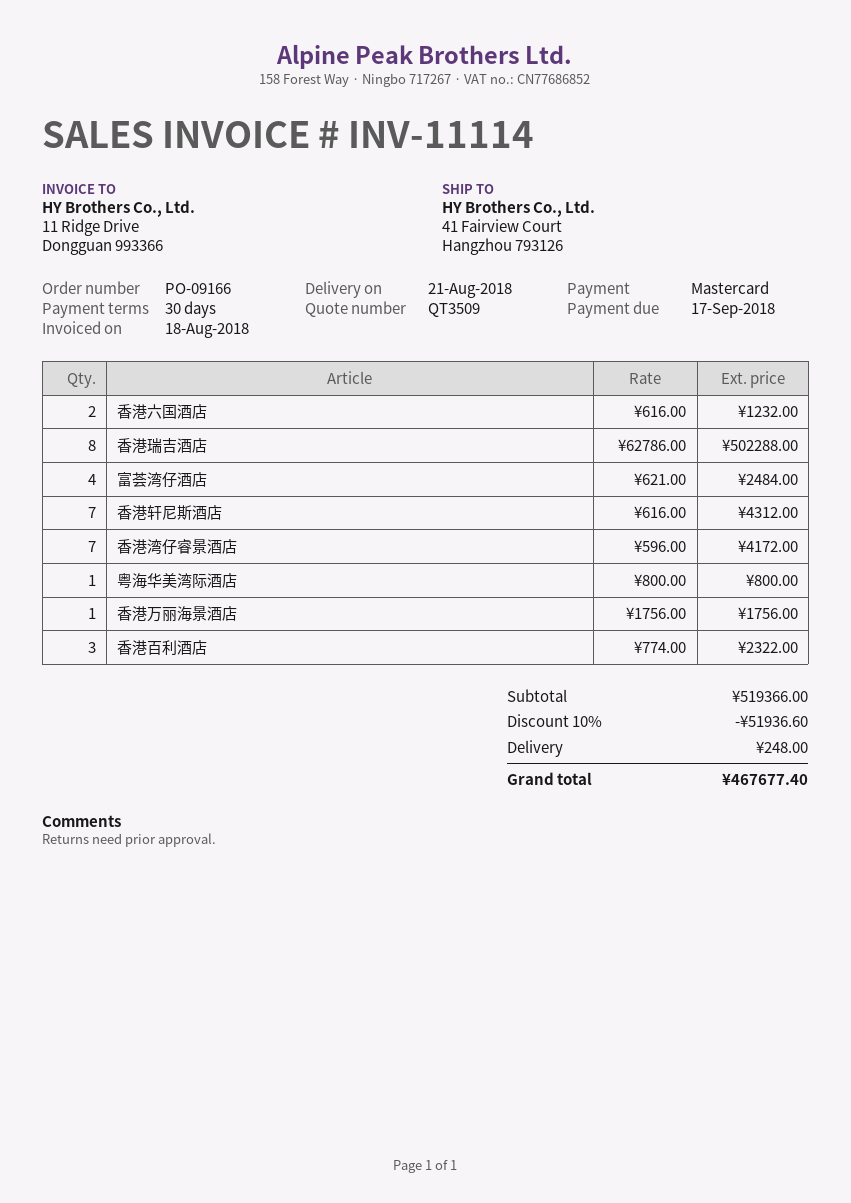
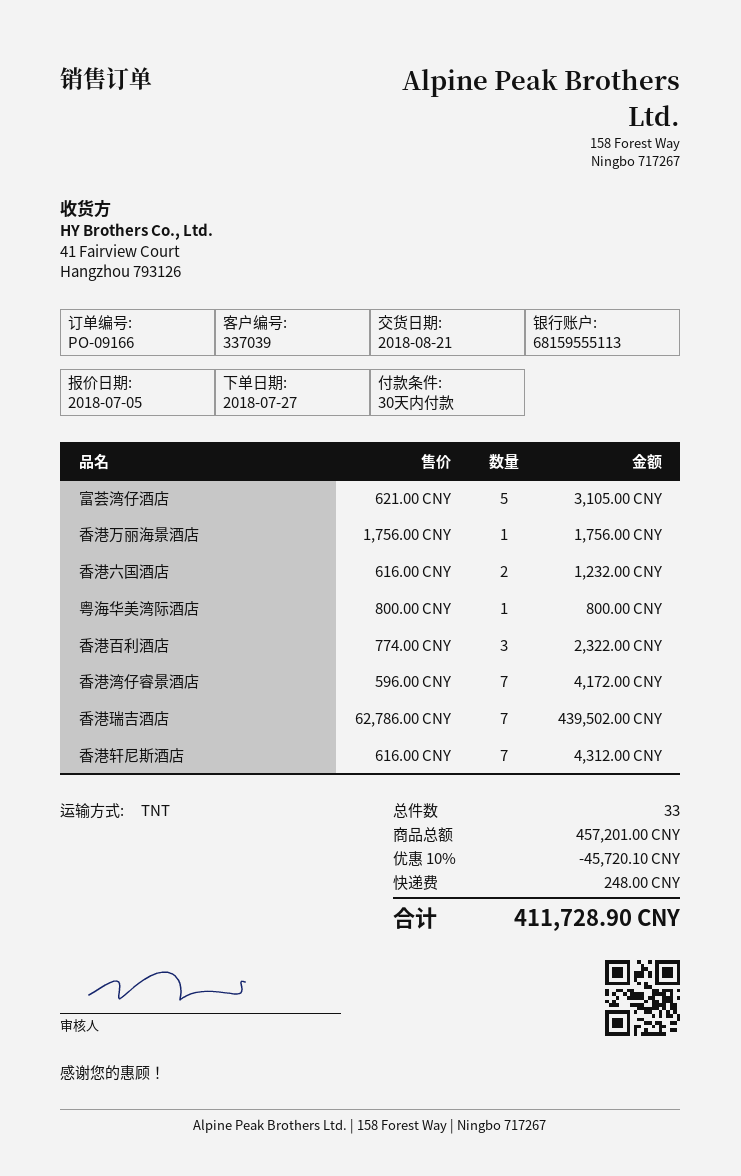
香港瑞吉酒店: 8 x 62786.00 = 502288.00 -> 7 x 62786.00 = 439502.00
富荟湾仔酒店: 4 x 621.00 = 2484.00 -> 5 x 621.00 = 3105.00
subtotal: 519366.00 -> 457201.00
discount: 10% = 51936.60 -> 10% = 45720.10
total: 467677.40 -> 411728.90

